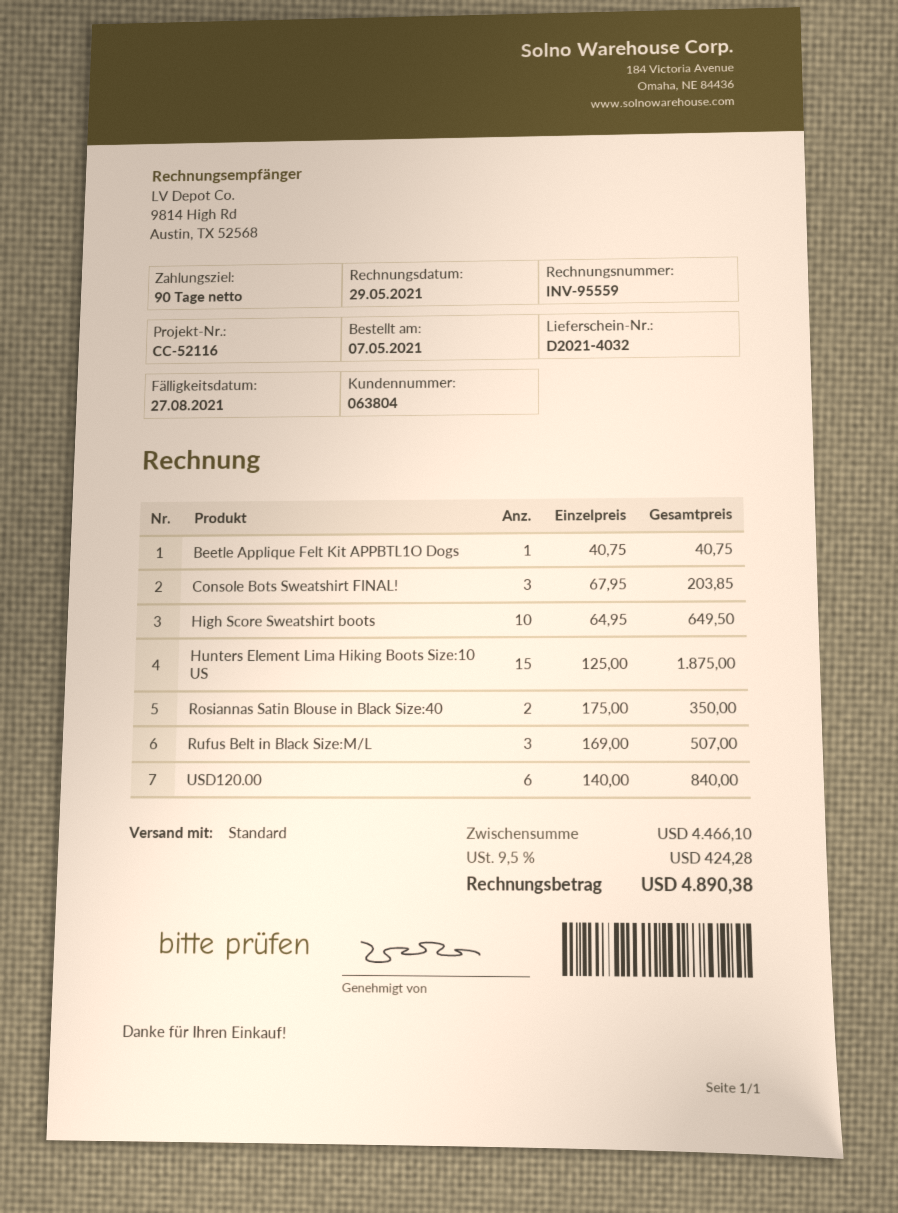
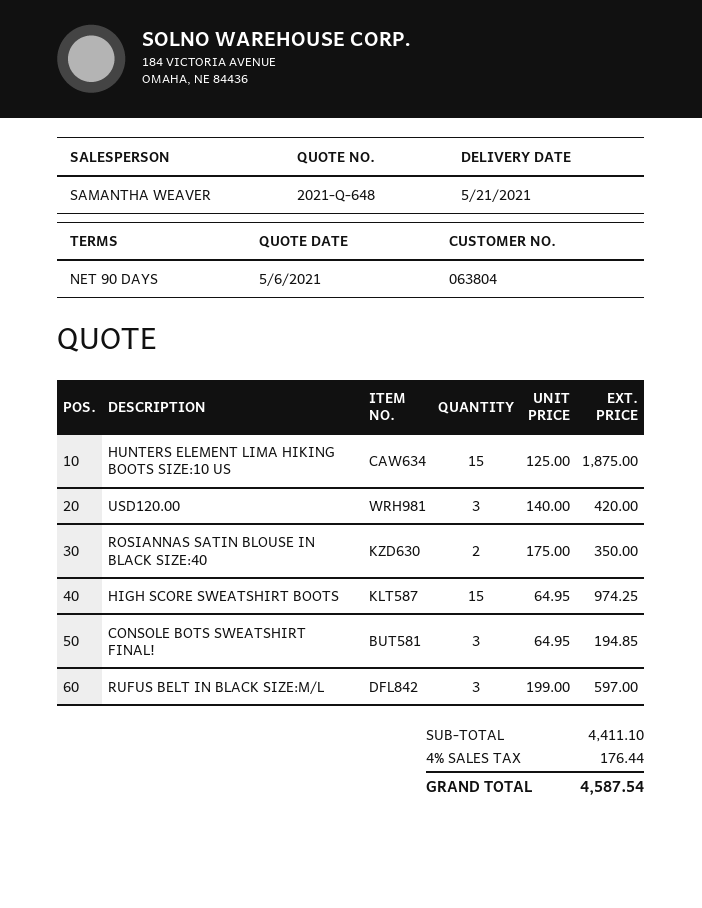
Beetle Applique Felt Kit APPBTL1O Dogs: 1 x 40.75 = 40.75 -> none
Console Bots Sweatshirt FINAL!: 3 x 67.95 = 203.85 -> 3 x 64.95 = 194.85
High Score Sweatshirt boots: 10 x 64.95 = 649.50 -> 15 x 64.95 = 974.25
Rufus Belt in Black Size:M/L: 3 x 169.00 = 507.00 -> 3 x 199.00 = 597.00
USD120.00: 6 x 140.00 = 840.00 -> 3 x 140.00 = 420.00
subtotal: 4466.10 -> 4411.10
tax: 9.5% = 424.28 -> 4% = 176.44
total: 4890.38 -> 4587.54

